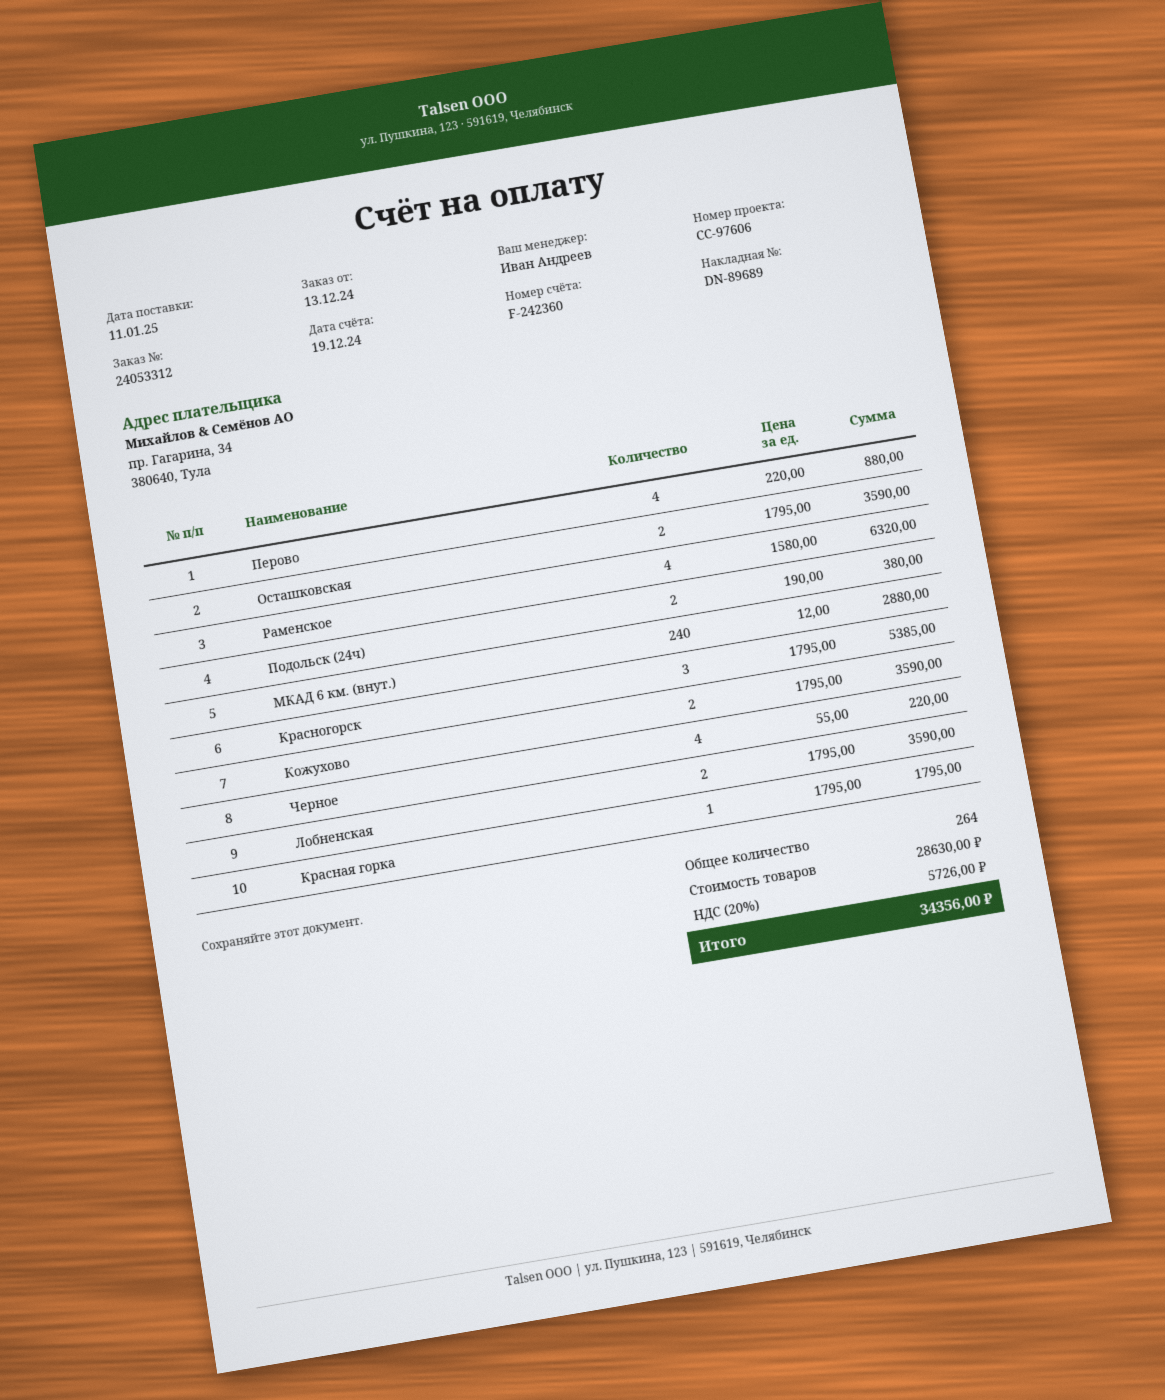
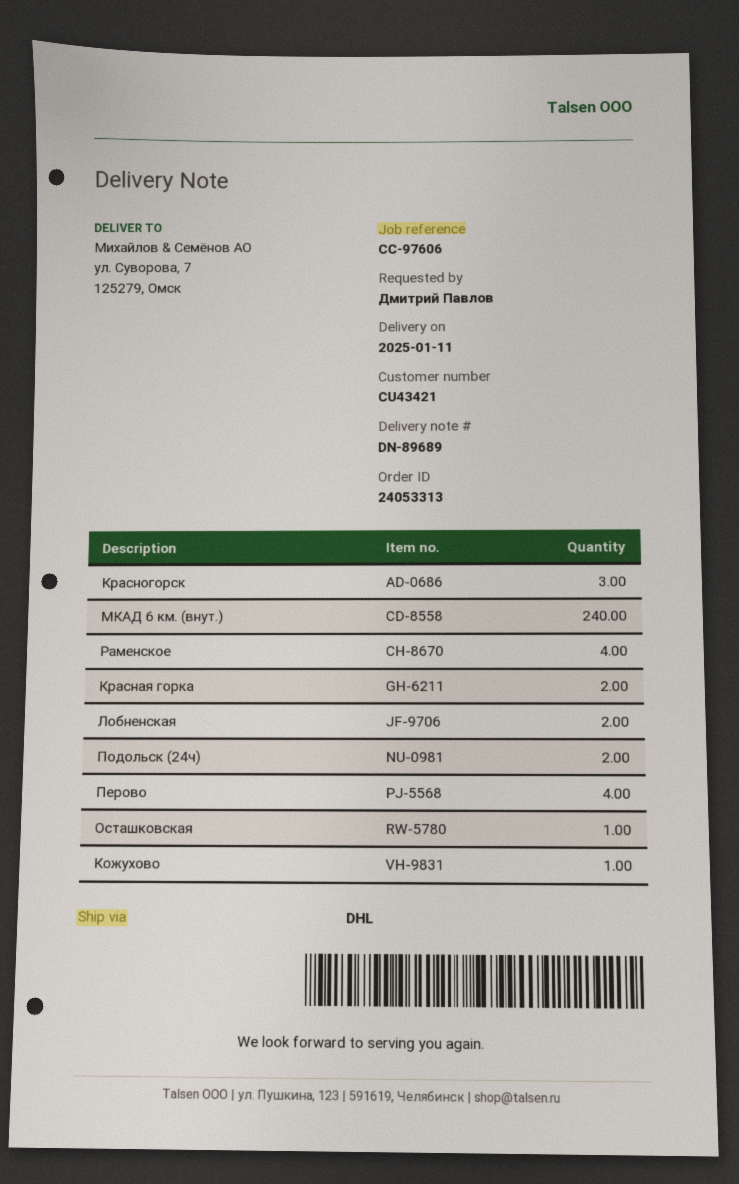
order number: 24053312 -> 24053313
Осташковская: 2 -> 1
Кожухово: 2 -> 1
Черное: 4 -> none
Красная горка: 1 -> 2

